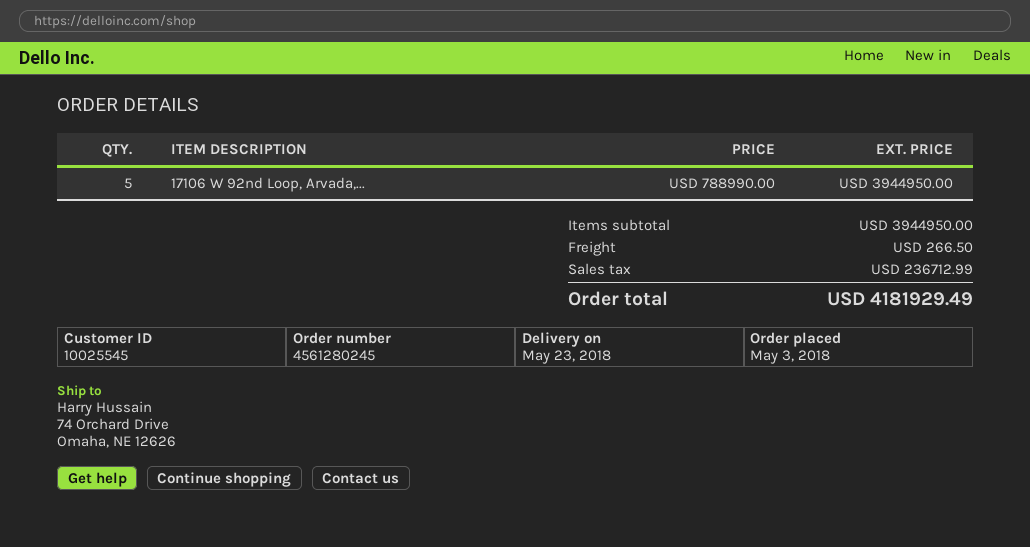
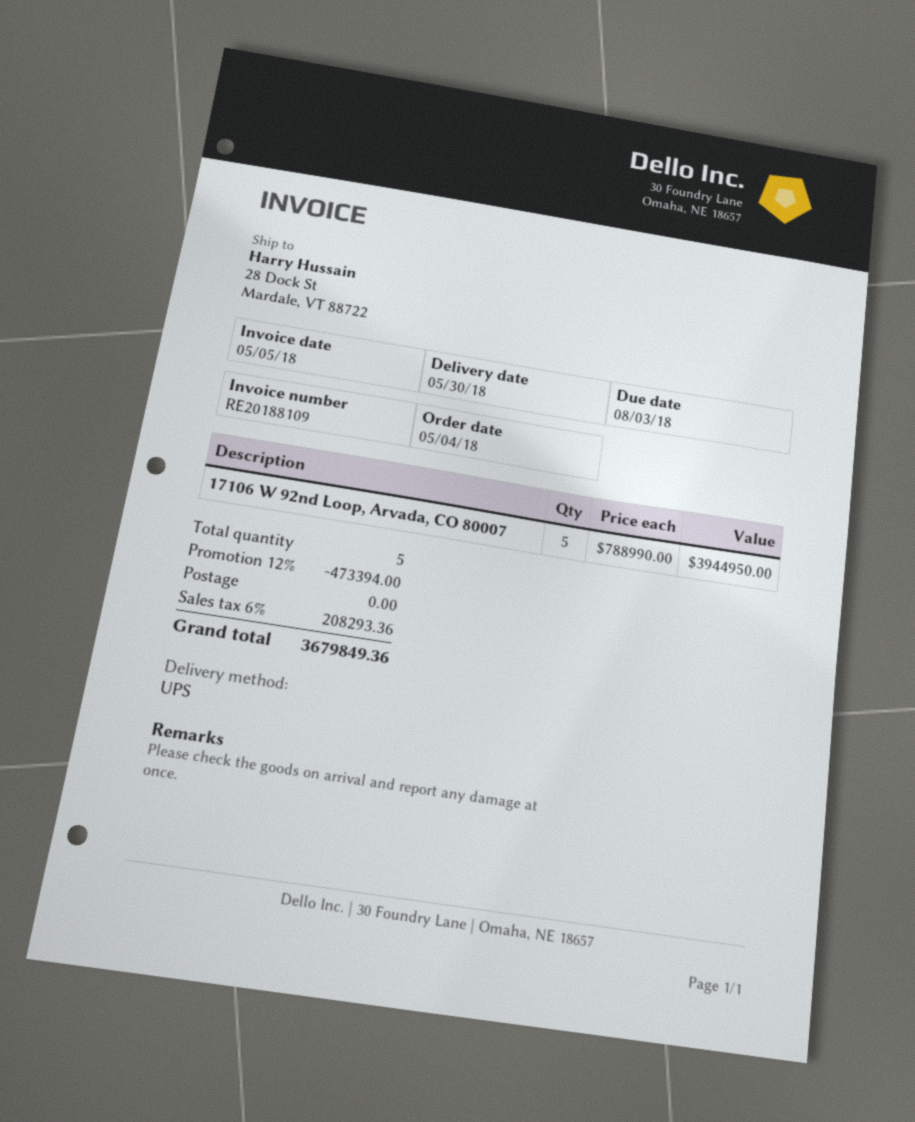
order date: 2018-05-03 -> 2018-05-04
delivery date: 2018-05-23 -> 2018-05-30
ship to: 74 Orchard Drive, Omaha, NE 12626 -> 28 Dock St, Mardale, VT 88722
discount: none -> 12% = 473394.00
shipping: 266.50 -> 0.00
tax: 236712.99 -> 208293.36
total: 4181929.49 -> 3679849.36

